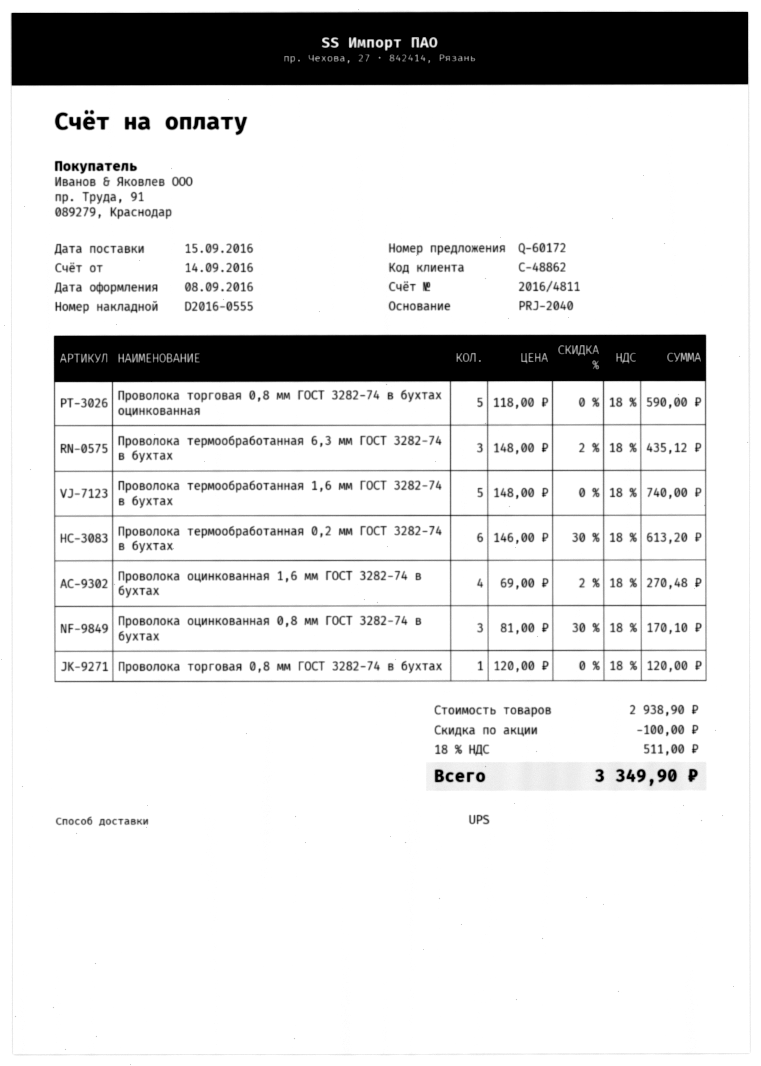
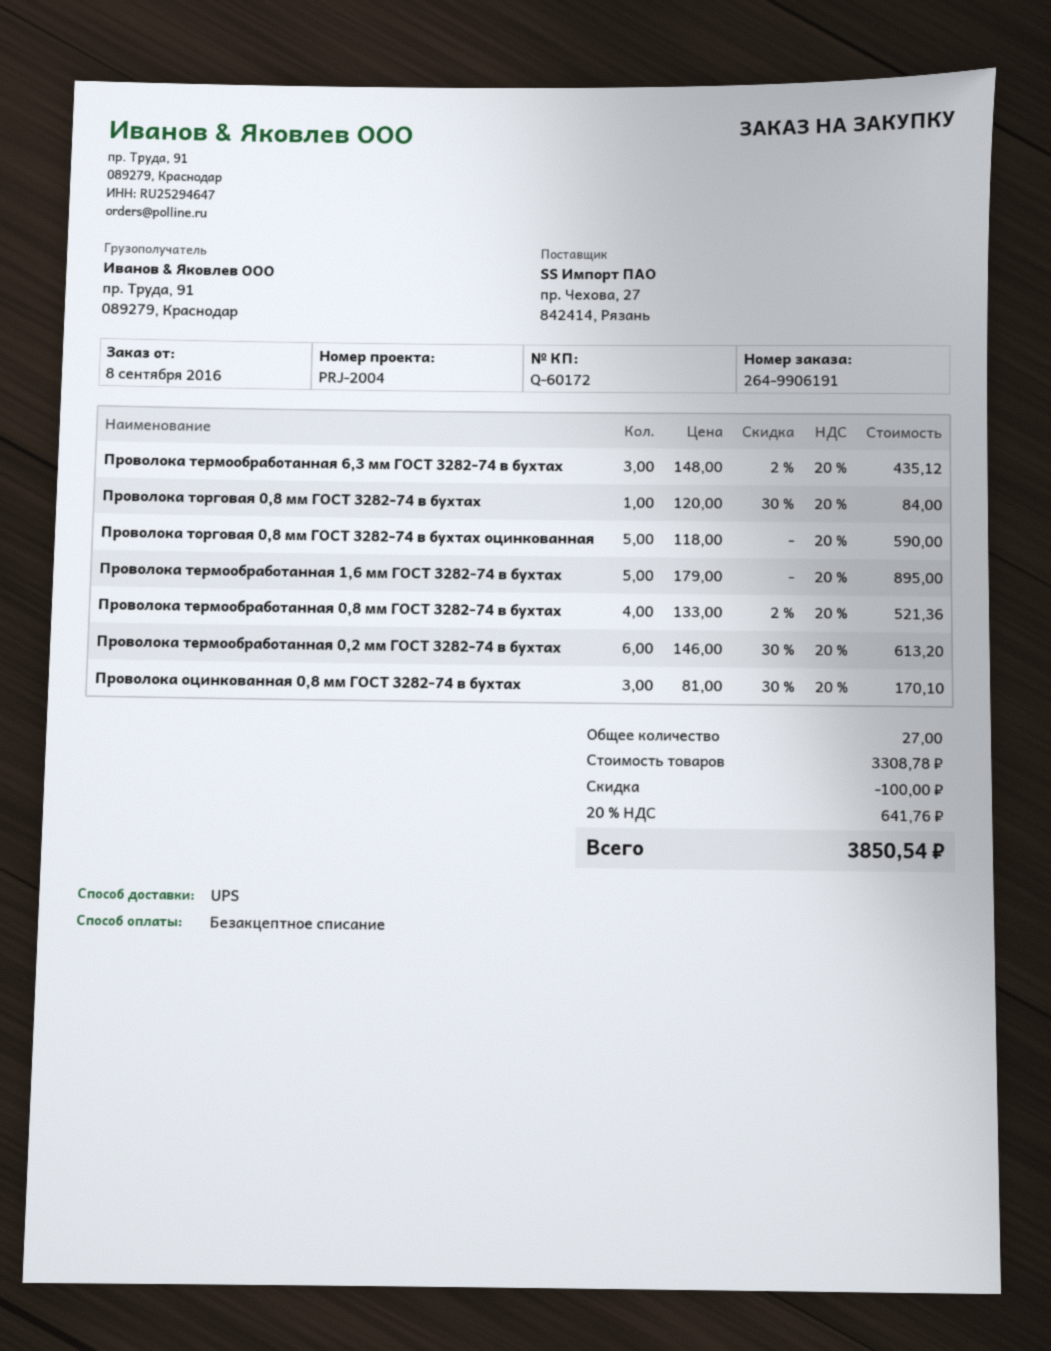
reference: PRJ-2040 -> PRJ-2004
Проволока термообработанная 1,6 мм ГОСТ 3282-74 в бухтах: 5 x 148.00 = 740.00 -> 5 x 179.00 = 895.00
Проволока оцинкованная 1,6 мм ГОСТ 3282-74 в бухтах: 4 x 69.00 - 2% = 270.48 -> none
Проволока торговая 0,8 мм ГОСТ 3282-74 в бухтах: 1 x 120.00 = 120.00 -> 1 x 120.00 - 30% = 84.00
Проволока термообработанная 0,8 мм ГОСТ 3282-74 в бухтах: none -> 4 x 133.00 - 2% = 521.36
subtotal: 2938.90 -> 3308.78
tax: 18% = 511.00 -> 20% = 641.76
total: 3349.90 -> 3850.54

